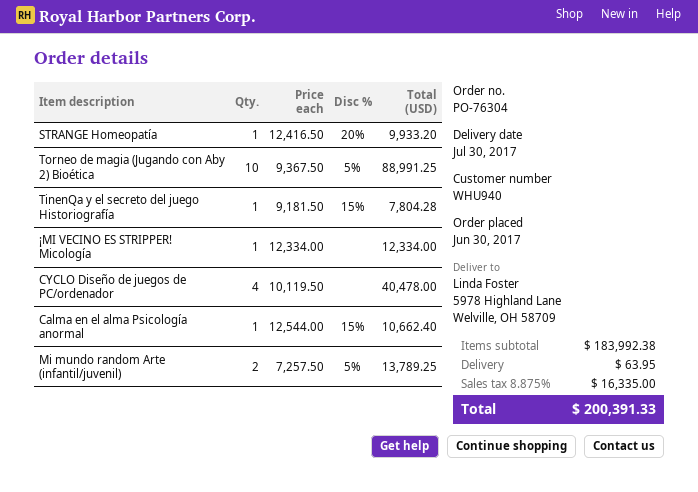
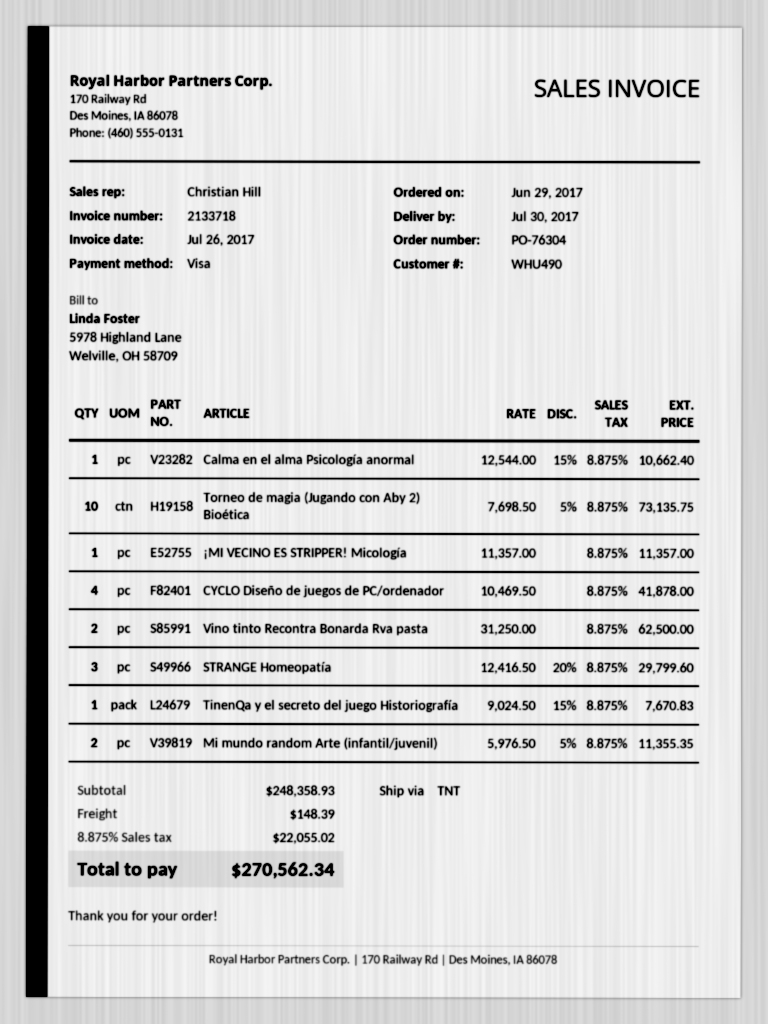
order date: 2017-06-30 -> 2017-06-29
customer number: WHU940 -> WHU490
STRANGE Homeopatía: 1 x 12416.50 - 20% = 9933.20 -> 3 x 12416.50 - 20% = 29799.60
Torneo de magia (Jugando con Aby 2) Bioética: 10 x 9367.50 - 5% = 88991.25 -> 10 x 7698.50 - 5% = 73135.75
TinenQa y el secreto del juego Historiografía: 1 x 9181.50 - 15% = 7804.28 -> 1 x 9024.50 - 15% = 7670.83
¡MI VECINO ES STRIPPER! Micología: 1 x 12334.00 = 12334.00 -> 1 x 11357.00 = 11357.00
CYCLO Diseño de juegos de PC/ordenador: 4 x 10119.50 = 40478.00 -> 4 x 10469.50 = 41878.00
Mi mundo random Arte (infantil/juvenil): 2 x 7257.50 - 5% = 13789.25 -> 2 x 5976.50 - 5% = 11355.35
Vino tinto Recontra Bonarda Rva pasta: none -> 2 x 31250.00 = 62500.00
subtotal: 183992.38 -> 248358.93
shipping: 63.95 -> 148.39
tax: 8.875% = 16335.00 -> 8.875% = 22055.02
total: 200391.33 -> 270562.34

